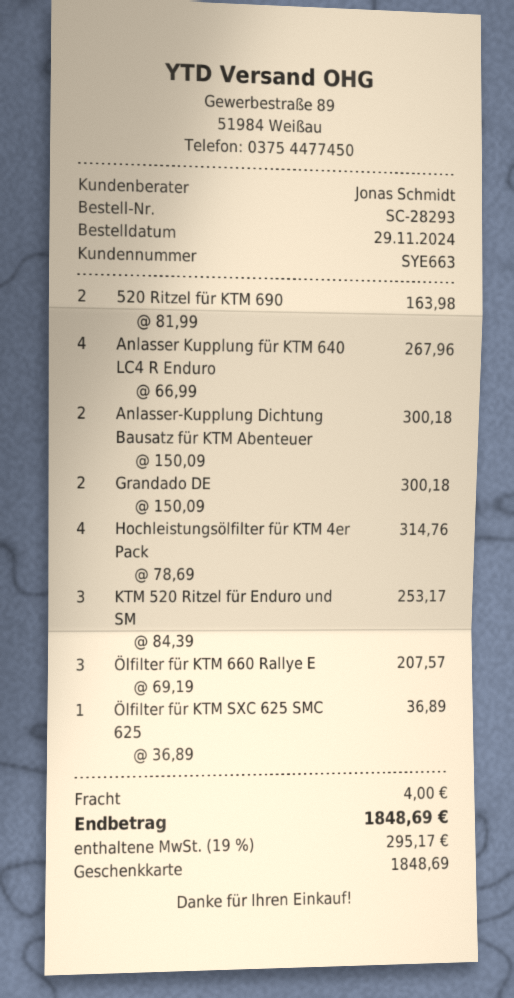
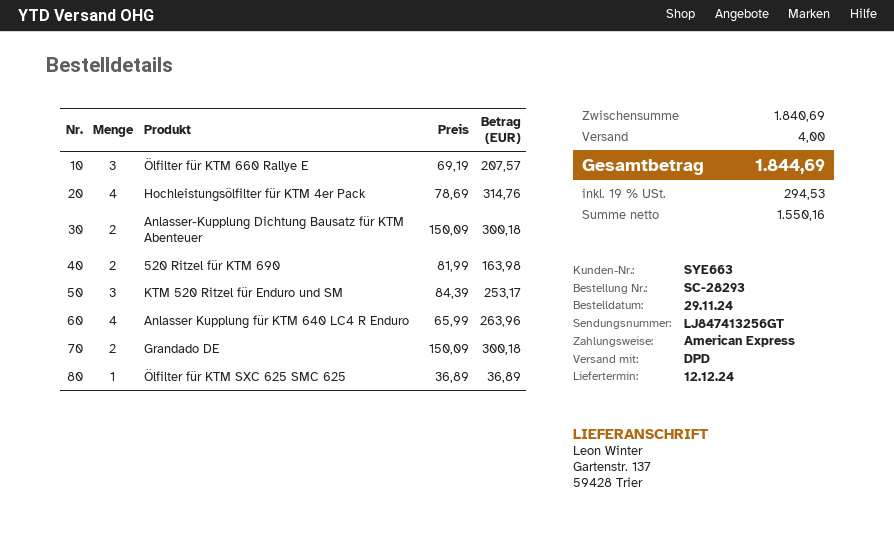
payment method: gift card -> American Express
Anlasser Kupplung für KTM 640 LC4 R Enduro: 4 x 66.99 = 267.96 -> 4 x 65.99 = 263.96
tax: 19% = 295.17 -> 19% = 294.53
total: 1848.69 -> 1844.69

